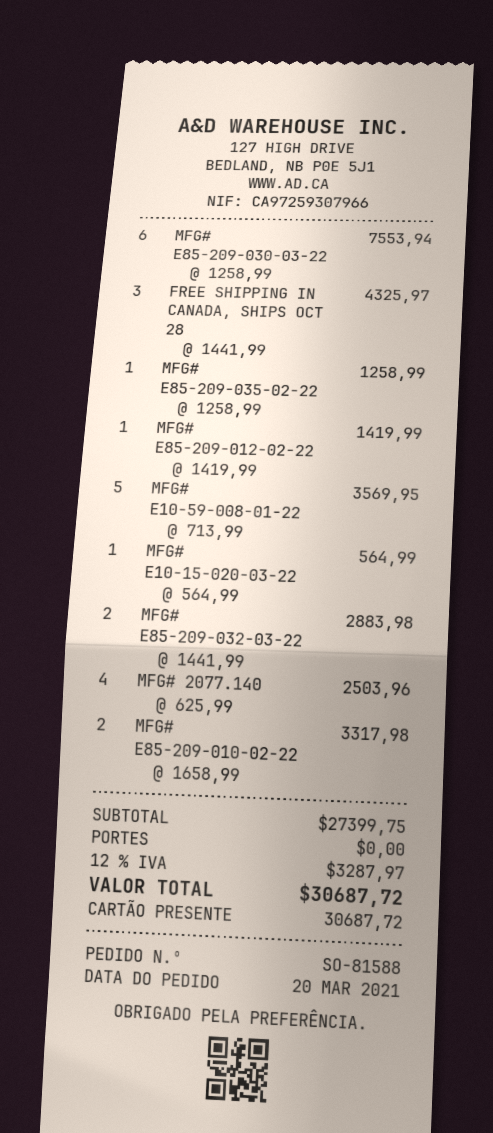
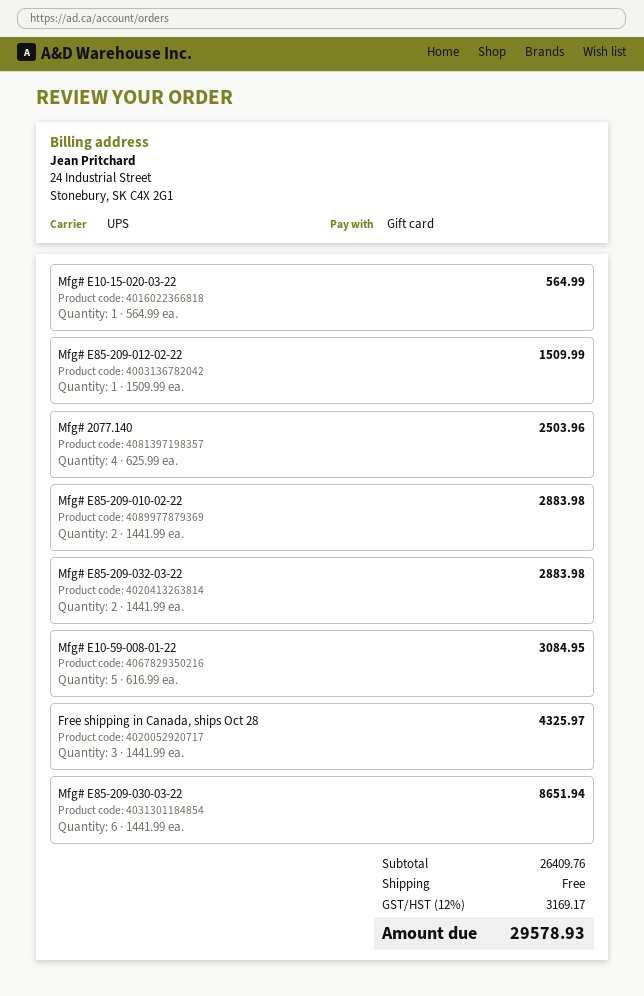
MFG# E85-209-030-03-22: 6 x 1258.99 = 7553.94 -> 6 x 1441.99 = 8651.94
MFG# E85-209-035-02-22: 1 x 1258.99 = 1258.99 -> none
MFG# E85-209-012-02-22: 1 x 1419.99 = 1419.99 -> 1 x 1509.99 = 1509.99
MFG# E10-59-008-01-22: 5 x 713.99 = 3569.95 -> 5 x 616.99 = 3084.95
MFG# E85-209-010-02-22: 2 x 1658.99 = 3317.98 -> 2 x 1441.99 = 2883.98
subtotal: 27399.75 -> 26409.76
tax: 12% = 3287.97 -> 12% = 3169.17
total: 30687.72 -> 29578.93

